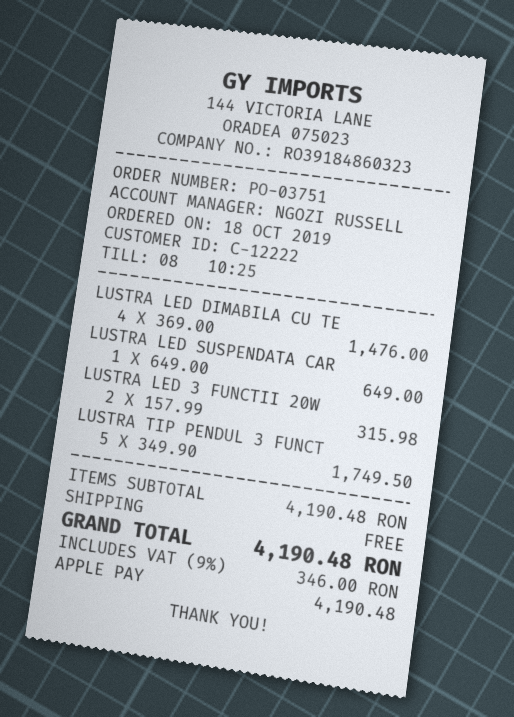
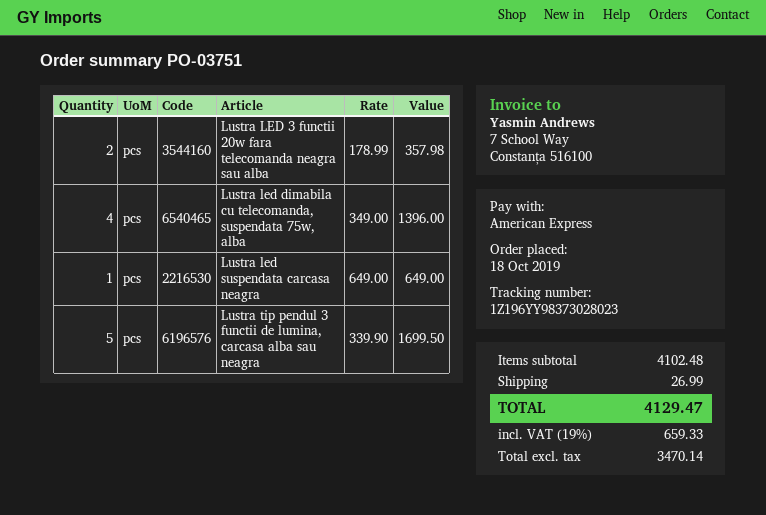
payment method: Apple Pay -> American Express
LUSTRA LED DIMABILA CU TE: 4 x 369.00 = 1476.00 -> 4 x 349.00 = 1396.00
LUSTRA LED 3 FUNCTII 20W: 2 x 157.99 = 315.98 -> 2 x 178.99 = 357.98
LUSTRA TIP PENDUL 3 FUNCT: 5 x 349.90 = 1749.50 -> 5 x 339.90 = 1699.50
subtotal: 4190.48 -> 4102.48
shipping: 0.00 -> 26.99
tax: 9% = 346.00 -> 19% = 659.33
total: 4190.48 -> 4129.47

